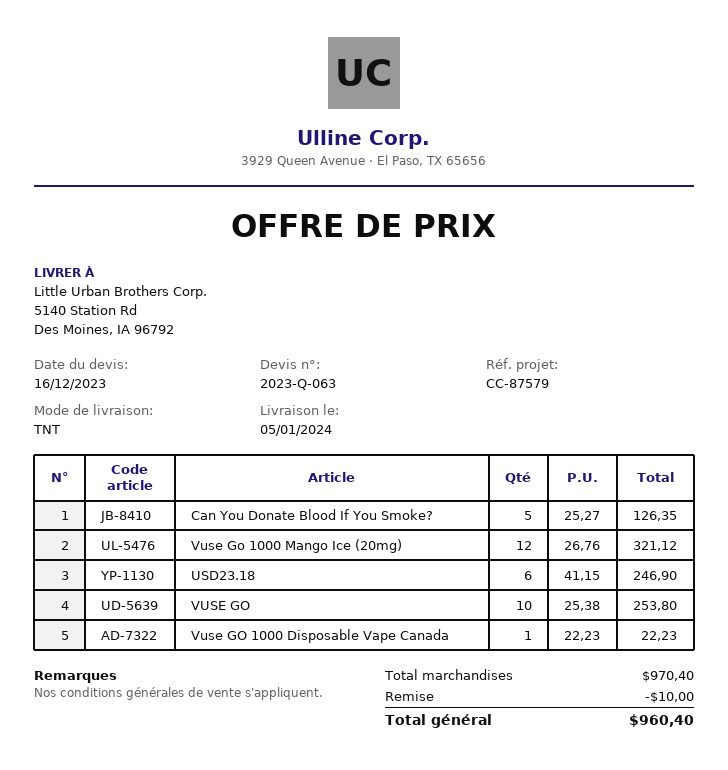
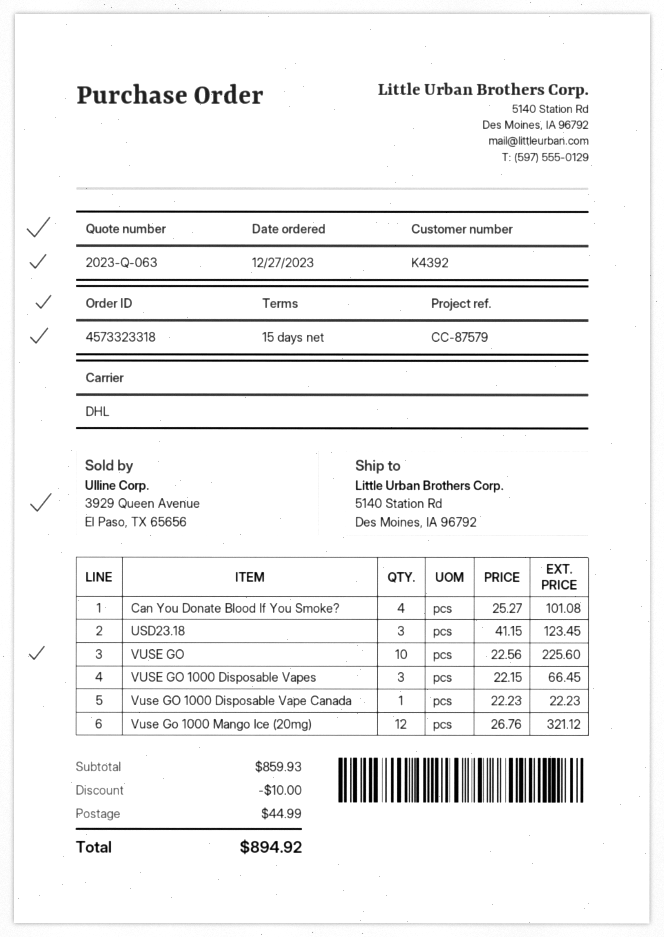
shipping method: TNT -> DHL
Can You Donate Blood If You Smoke?: 5 x 25.27 = 126.35 -> 4 x 25.27 = 101.08
USD23.18: 6 x 41.15 = 246.90 -> 3 x 41.15 = 123.45
VUSE GO: 10 x 25.38 = 253.80 -> 10 x 22.56 = 225.60
VUSE GO 1000 Disposable Vapes: none -> 3 x 22.15 = 66.45
subtotal: 970.40 -> 859.93
shipping: none -> 44.99
total: 960.40 -> 894.92

